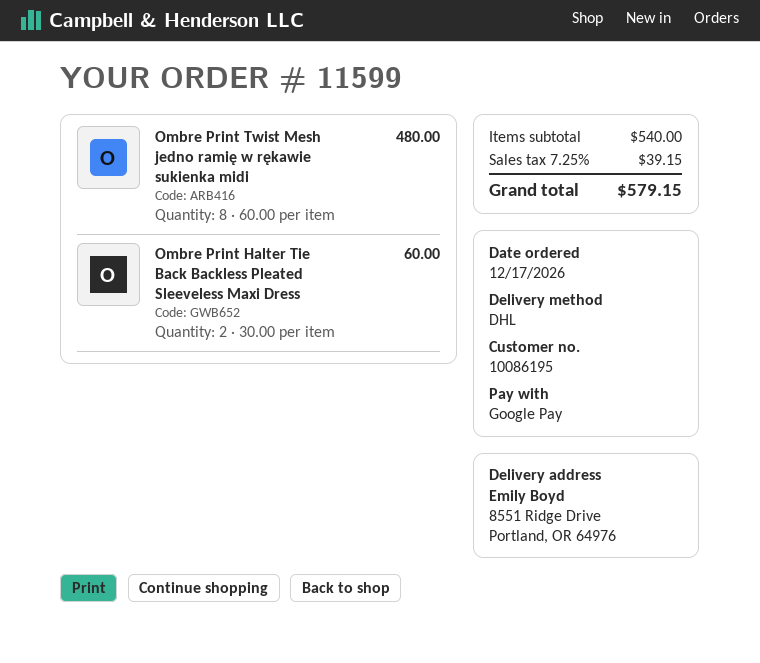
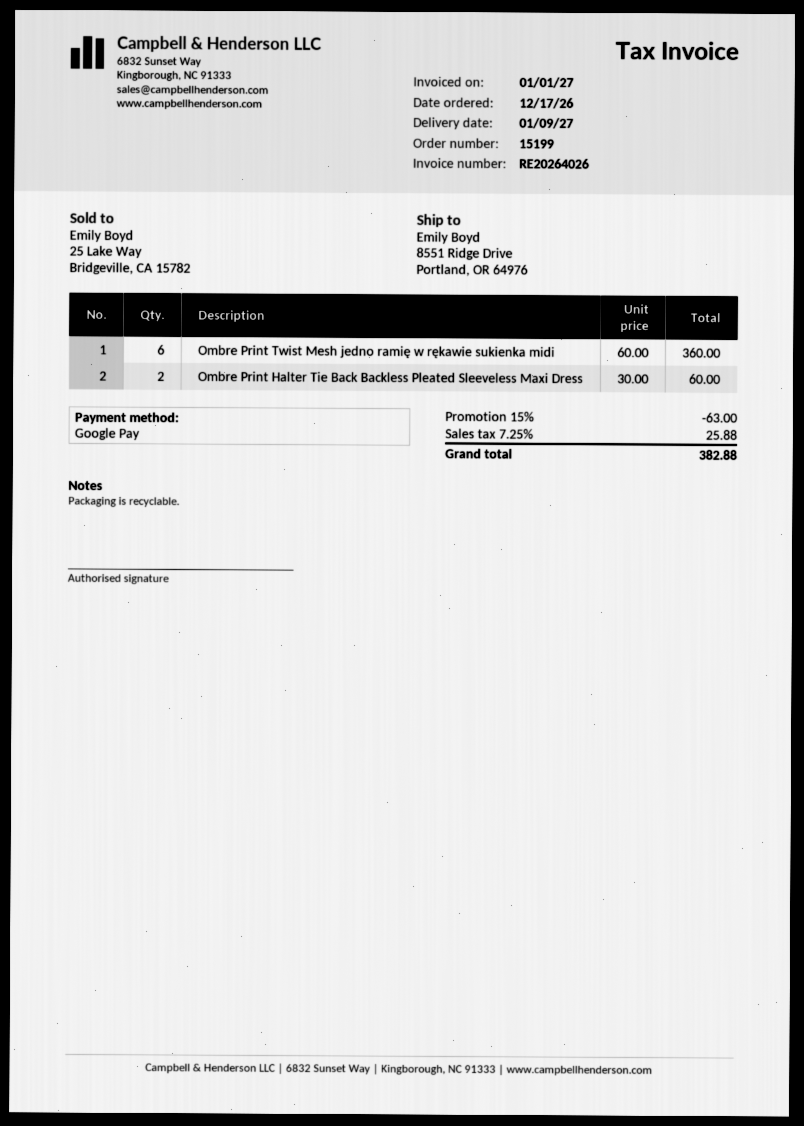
order number: 11599 -> 15199
Ombre Print Twist Mesh jedno ramię w rękawie sukienka midi: 8 x 60.00 = 480.00 -> 6 x 60.00 = 360.00
discount: none -> 15% = 63.00
tax: 7.25% = 39.15 -> 7.25% = 25.88
total: 579.15 -> 382.88

